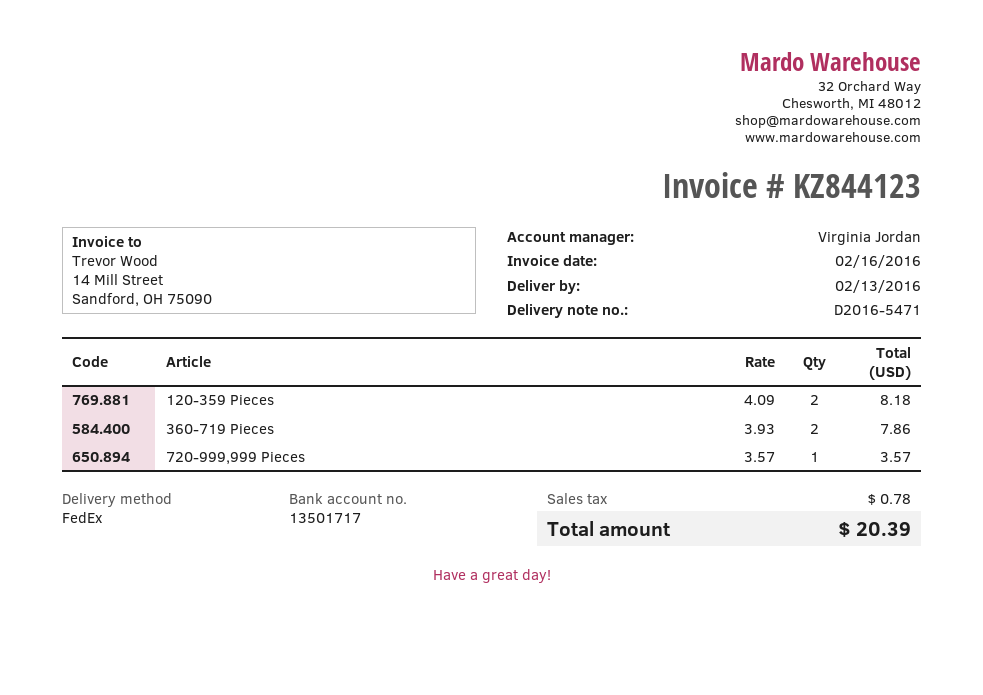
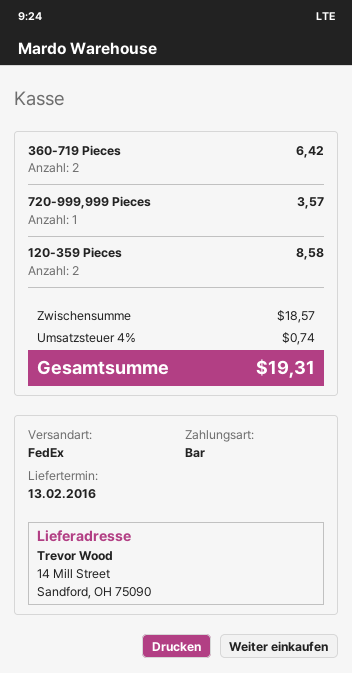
120-359 Pieces: 2 for 8.18 -> 2 for 8.58
360-719 Pieces: 2 for 7.86 -> 2 for 6.42
tax: 0.78 -> 0.74
total: 20.39 -> 19.31

